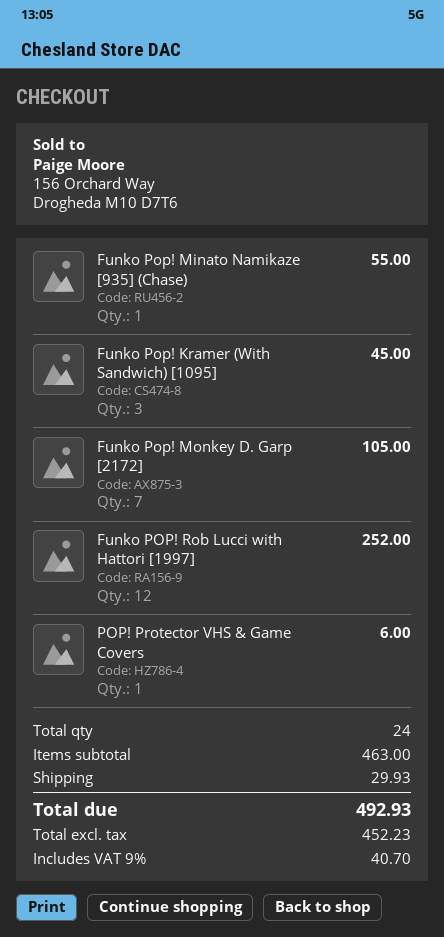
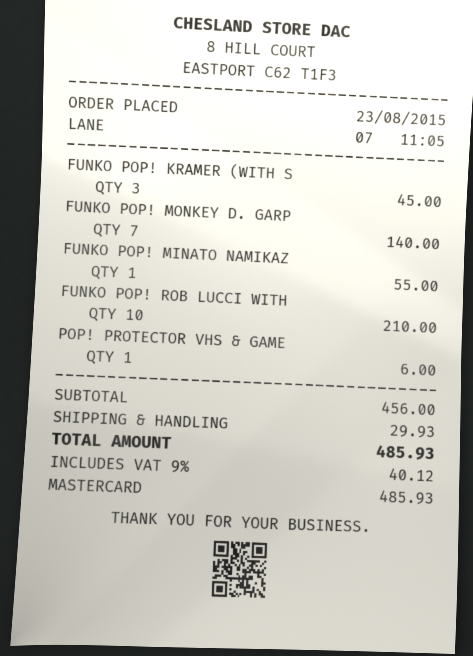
Funko Pop! Monkey D. Garp [2172]: 7 for 105.00 -> 7 for 140.00
Funko POP! Rob Lucci with Hattori [1997]: 12 for 252.00 -> 10 for 210.00
subtotal: 463.00 -> 456.00
tax: 9% = 40.70 -> 9% = 40.12
total: 492.93 -> 485.93

